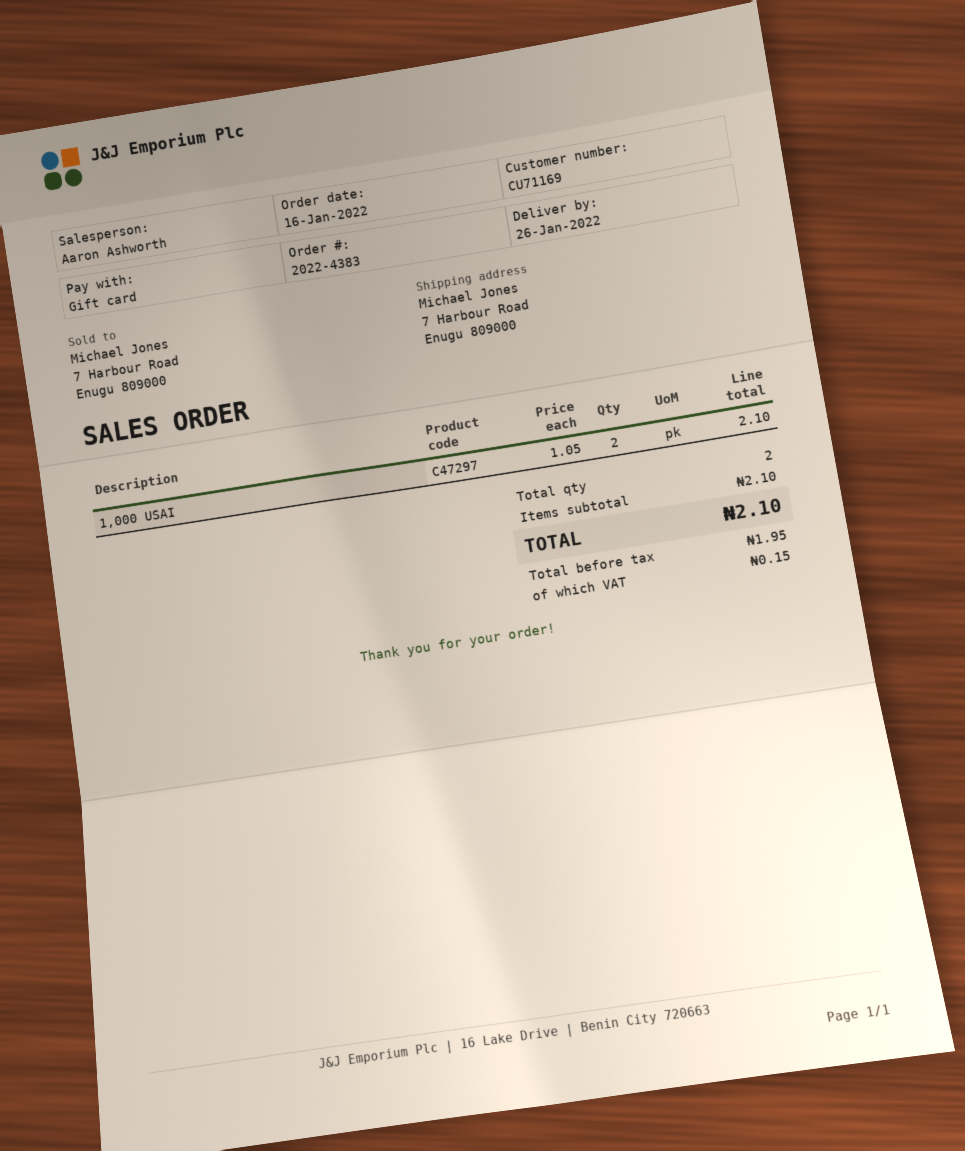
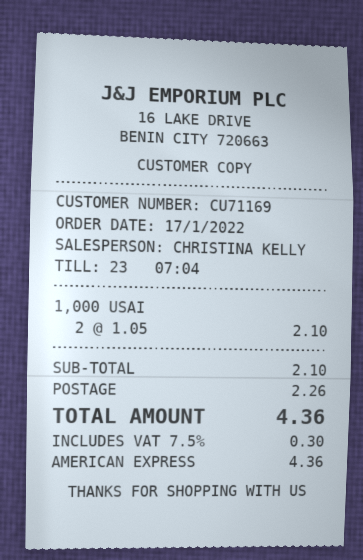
order date: 2022-01-16 -> 2022-01-17
sales rep: Aaron Ashworth -> CHRISTINA KELLY
payment method: gift card -> American Express
shipping: none -> 2.26
tax: 0.15 -> 0.30
total: 2.10 -> 4.36

